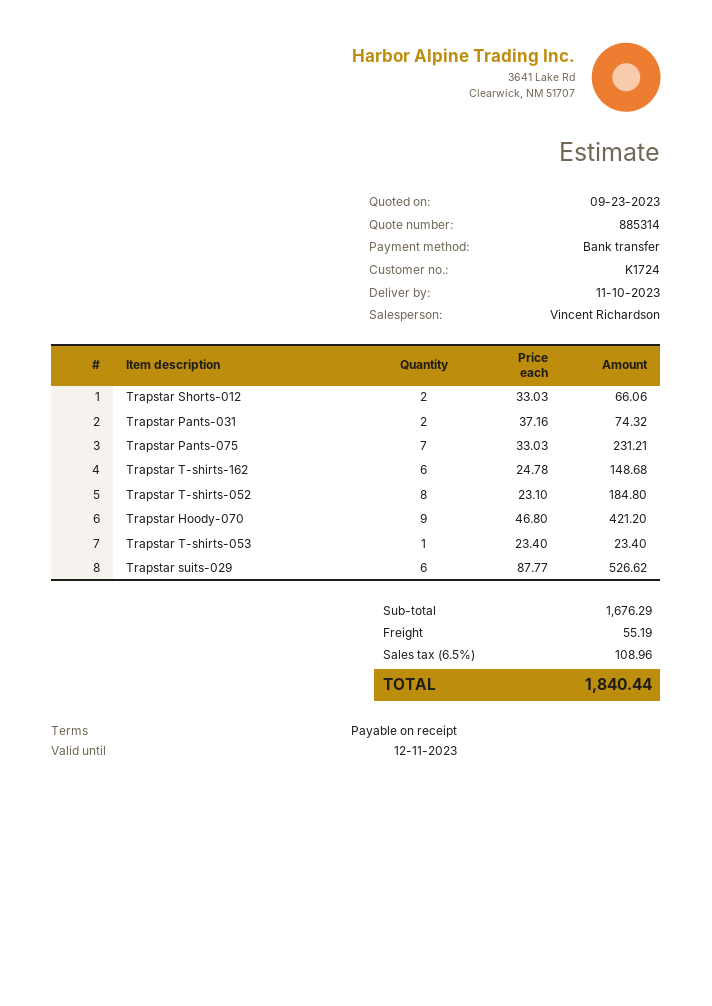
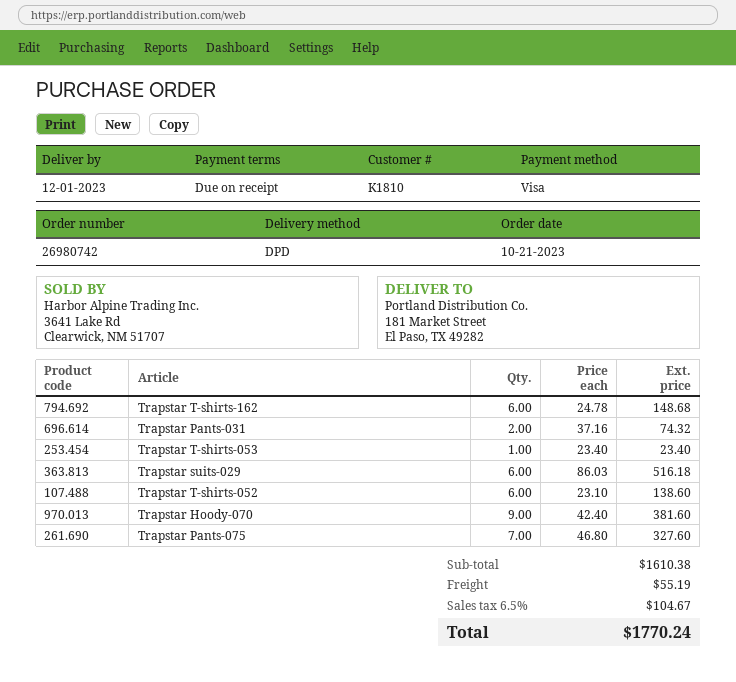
delivery date: 2023-11-10 -> 2023-12-01
customer number: K1724 -> K1810
payment method: bank transfer -> Visa
Trapstar Shorts-012: 2 x 33.03 = 66.06 -> none
Trapstar Pants-075: 7 x 33.03 = 231.21 -> 7 x 46.80 = 327.60
Trapstar T-shirts-052: 8 x 23.10 = 184.80 -> 6 x 23.10 = 138.60
Trapstar Hoody-070: 9 x 46.80 = 421.20 -> 9 x 42.40 = 381.60
Trapstar suits-029: 6 x 87.77 = 526.62 -> 6 x 86.03 = 516.18
subtotal: 1676.29 -> 1610.38
tax: 6.5% = 108.96 -> 6.5% = 104.67
total: 1840.44 -> 1770.24

